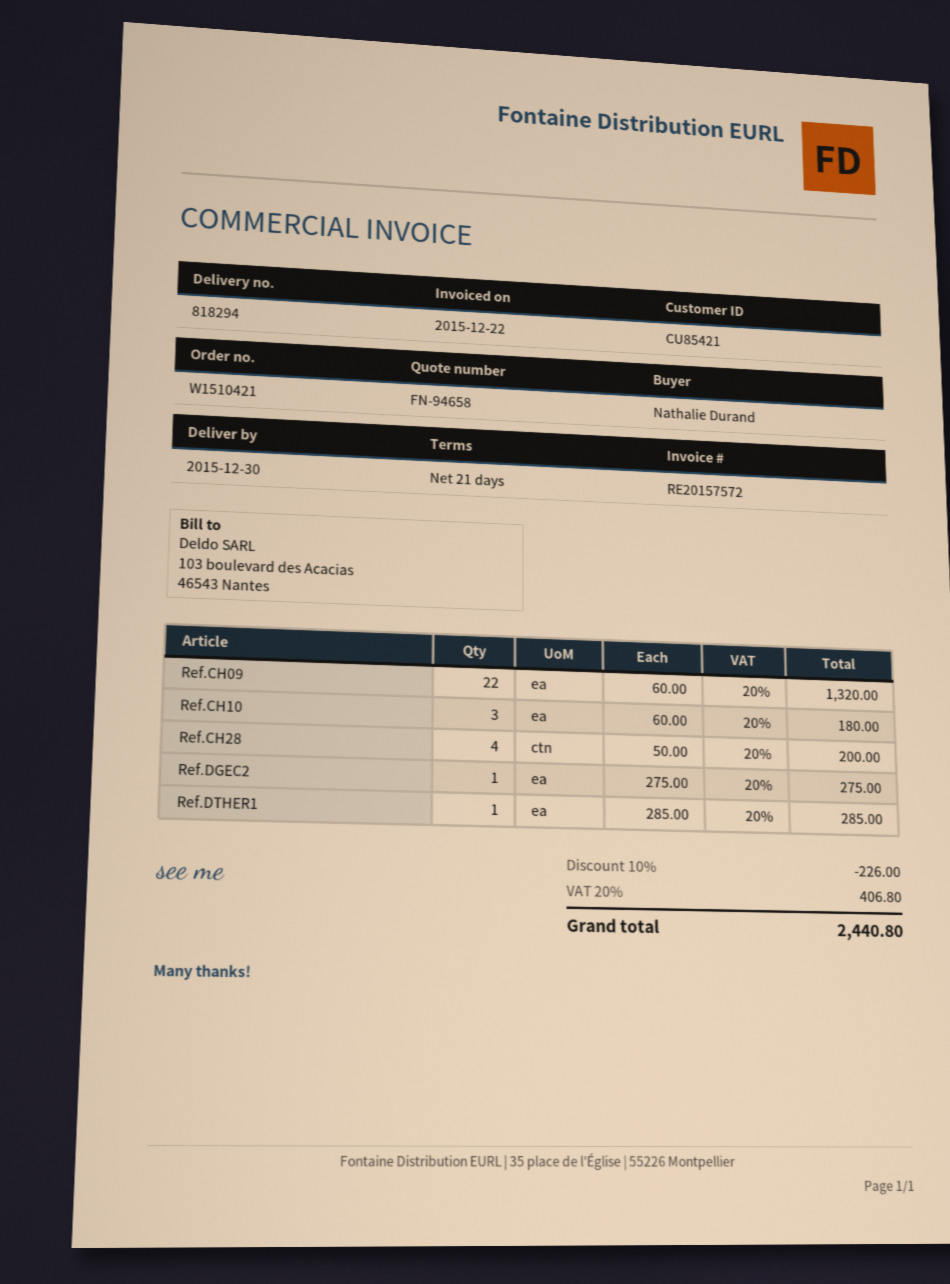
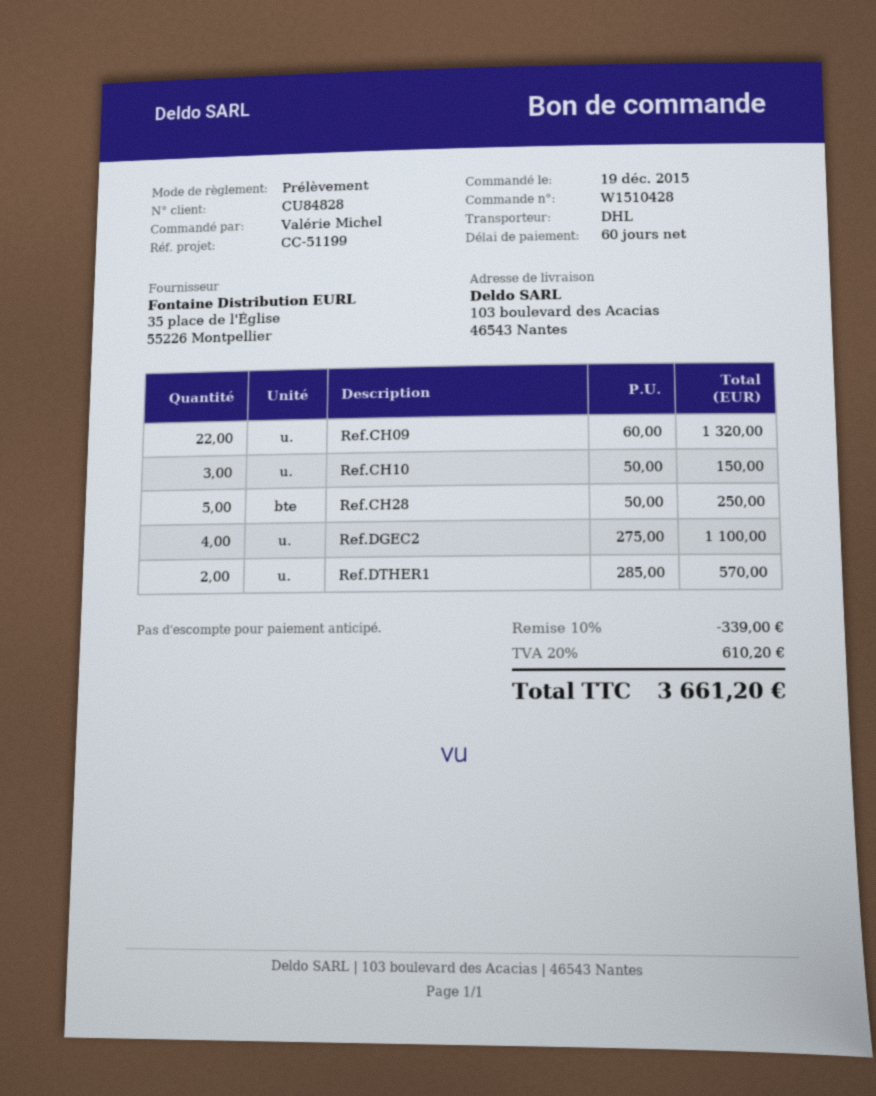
order number: W1510421 -> W1510428
payment terms: 21 days -> 60 days
customer number: CU85421 -> CU84828
ordered by: Nathalie Durand -> Valérie Michel
Ref.CH10: 3 x 60.00 = 180.00 -> 3 x 50.00 = 150.00
Ref.CH28: 4 x 50.00 = 200.00 -> 5 x 50.00 = 250.00
Ref.DGEC2: 1 x 275.00 = 275.00 -> 4 x 275.00 = 1100.00
Ref.DTHER1: 1 x 285.00 = 285.00 -> 2 x 285.00 = 570.00
discount: 10% = 226.00 -> 10% = 339.00
tax: 20% = 406.80 -> 20% = 610.20
total: 2440.80 -> 3661.20

